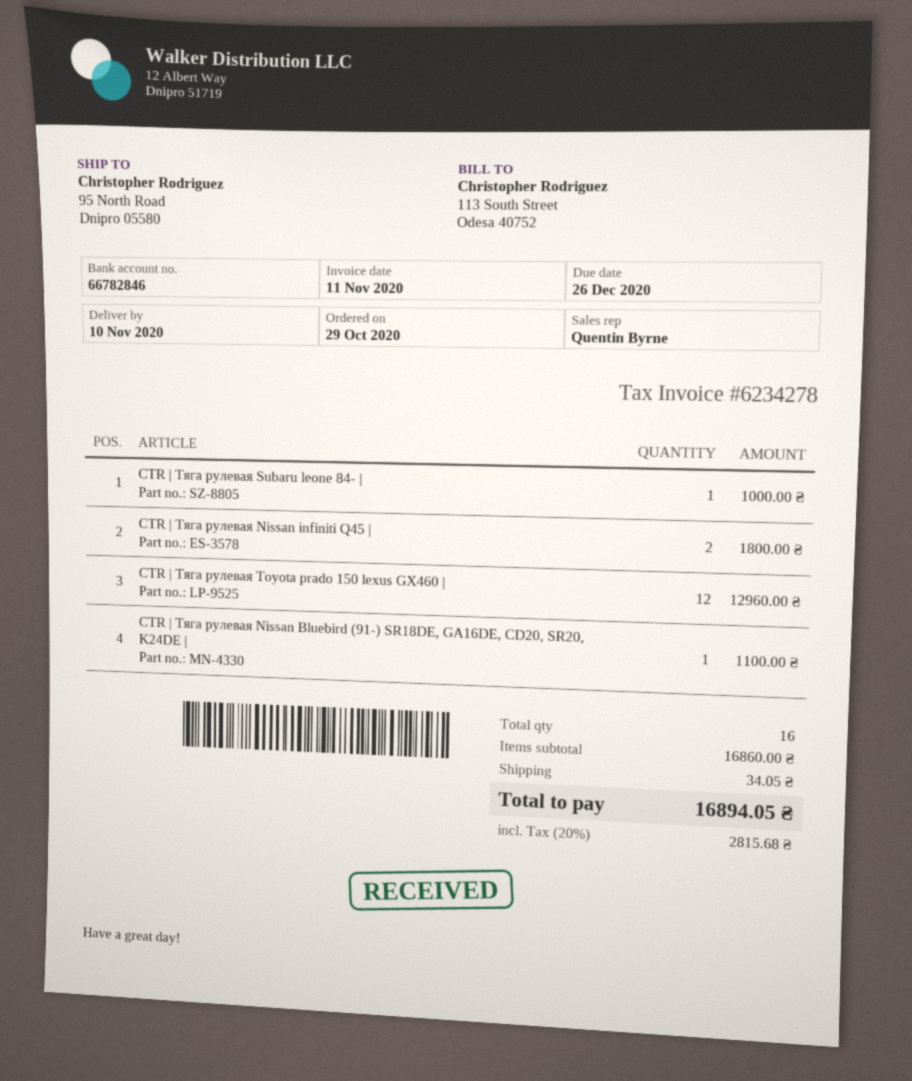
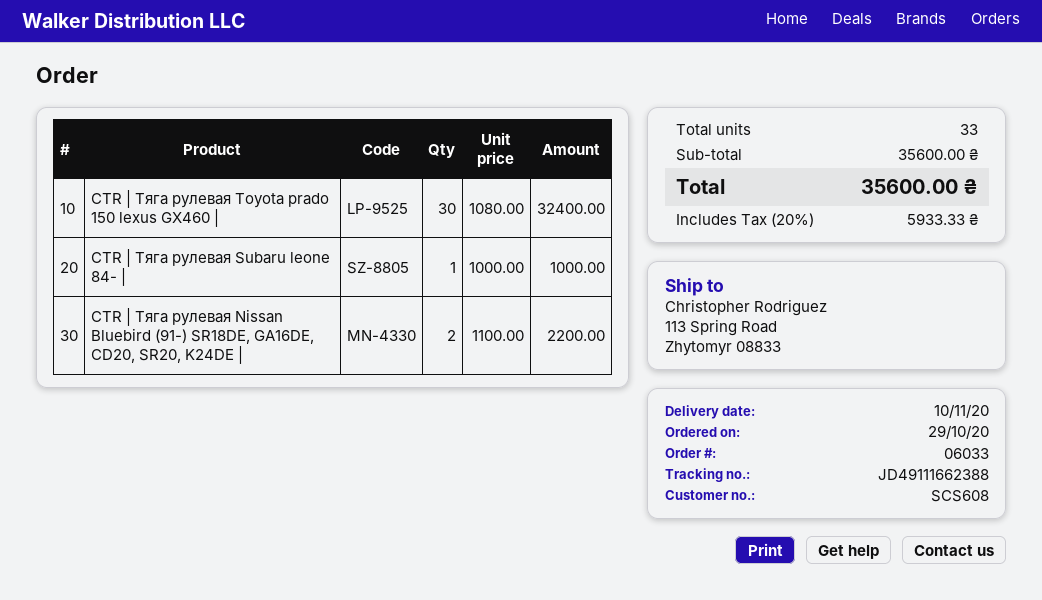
ship to: 95 North Road, Dnipro 05580 -> 113 Spring Road, Zhytomyr 08833
CTR | Тяга рулевая Nissan infiniti Q45 |: 2 for 1800.00 -> none
CTR | Тяга рулевая Toyota prado 150 lexus GX460 |: 12 for 12960.00 -> 30 for 32400.00
CTR | Тяга рулевая Nissan Bluebird (91-) SR18DE, GA16DE, CD20, SR20, K24DE |: 1 for 1100.00 -> 2 for 2200.00
total quantity: 16 -> 33
subtotal: 16860.00 -> 35600.00
shipping: 34.05 -> none
tax: 20% = 2815.68 -> 20% = 5933.33
total: 16894.05 -> 35600.00

